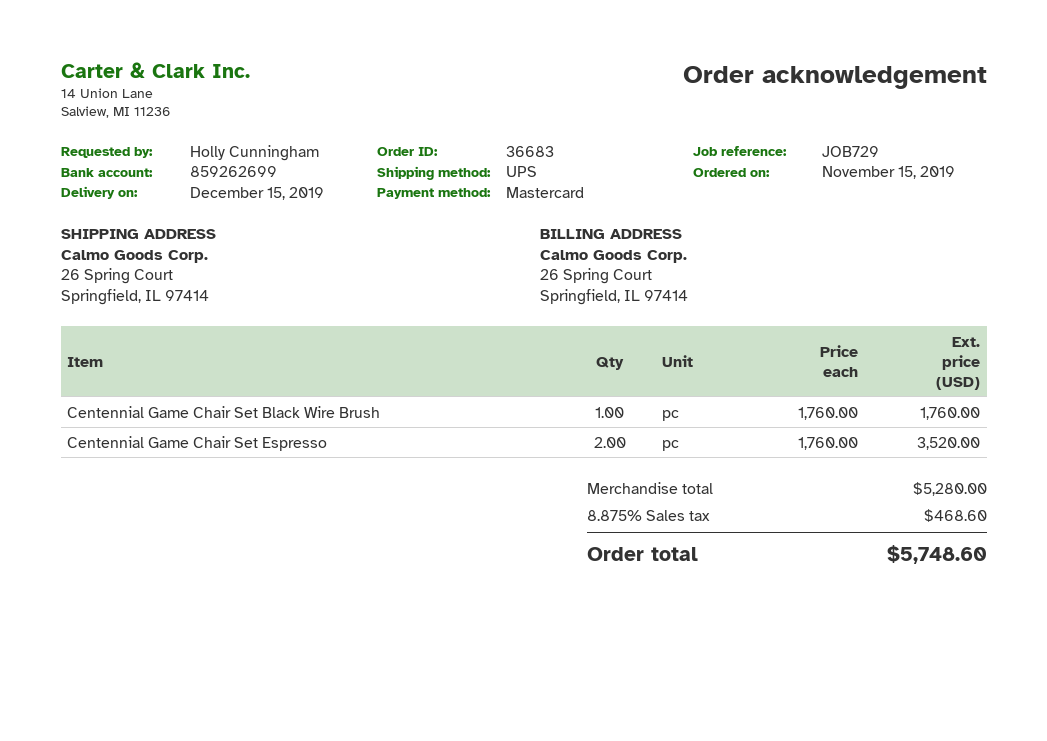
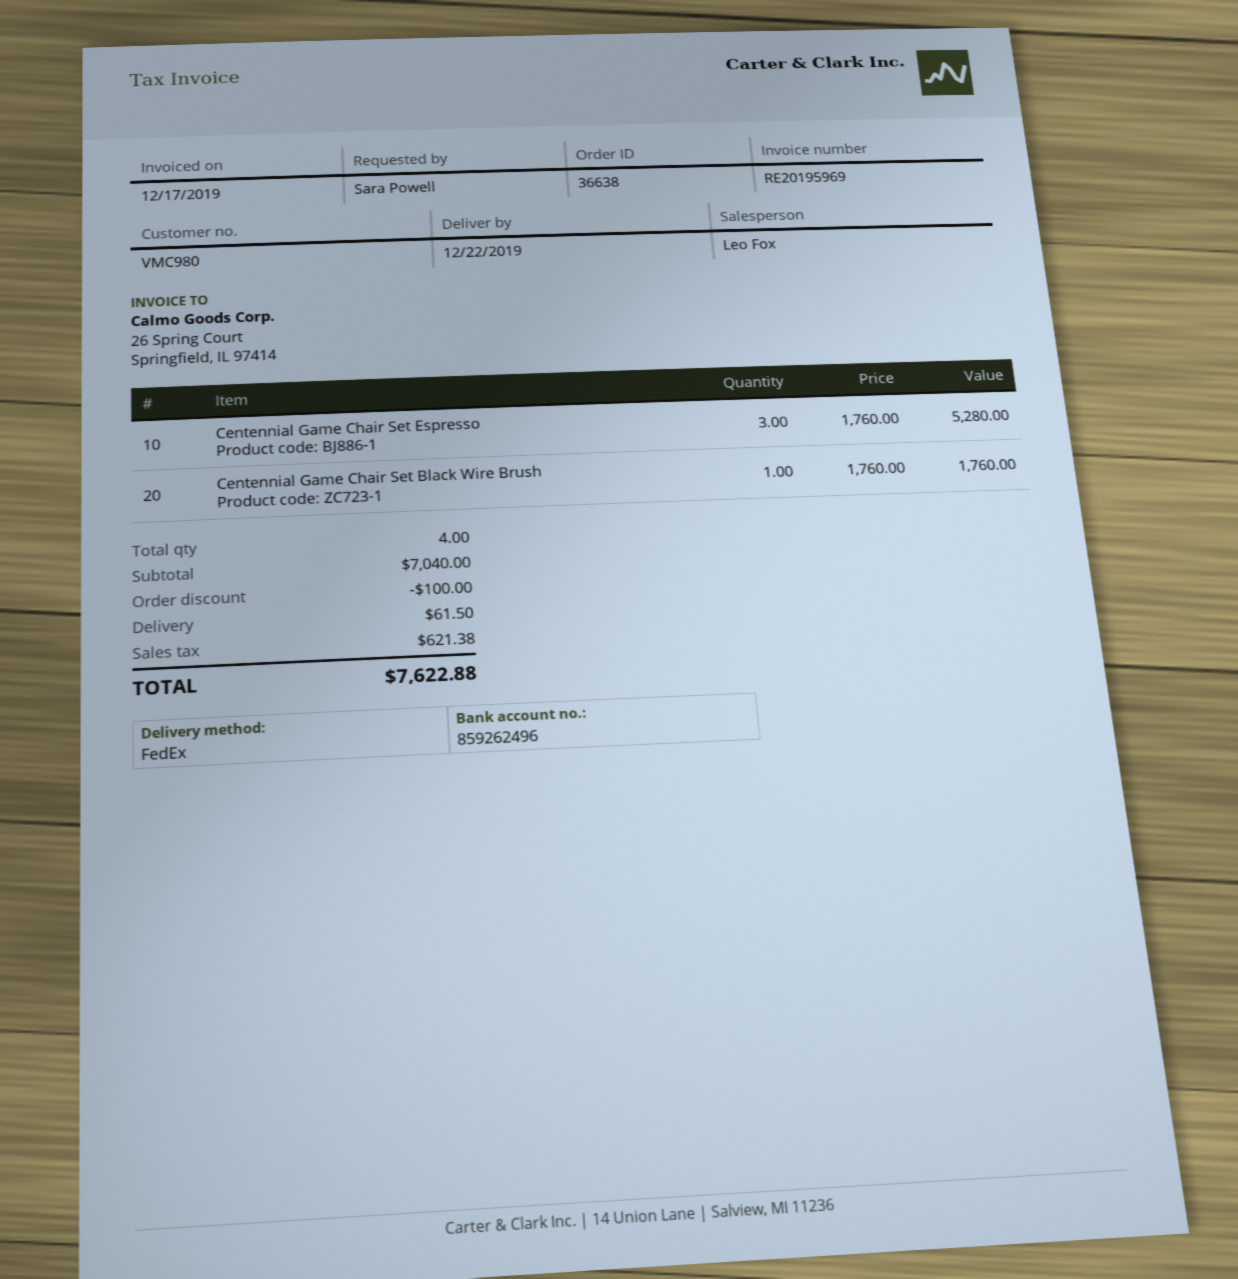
order number: 36683 -> 36638
delivery date: 2019-12-15 -> 2019-12-22
ordered by: Holly Cunningham -> Sara Powell
bank account: 859262699 -> 859262496
shipping method: UPS -> FedEx
Centennial Game Chair Set Espresso: 2 x 1760.00 = 3520.00 -> 3 x 1760.00 = 5280.00
subtotal: 5280.00 -> 7040.00
discount: none -> 100.00
shipping: none -> 61.50
tax: 468.60 -> 621.38
total: 5748.60 -> 7622.88

